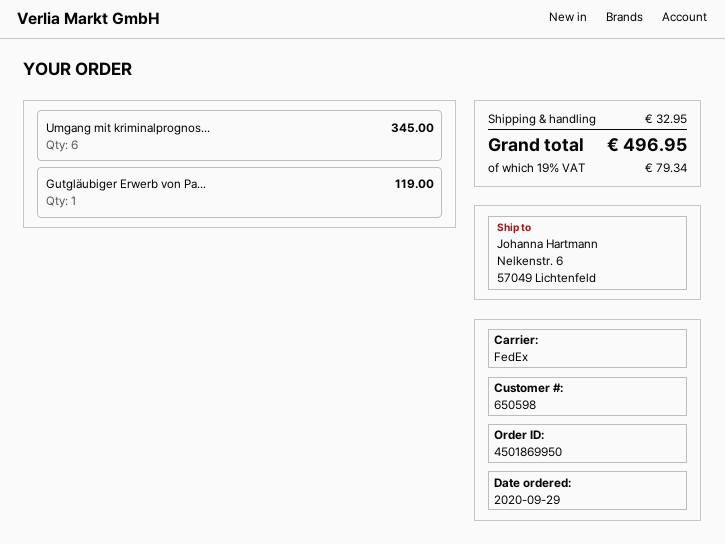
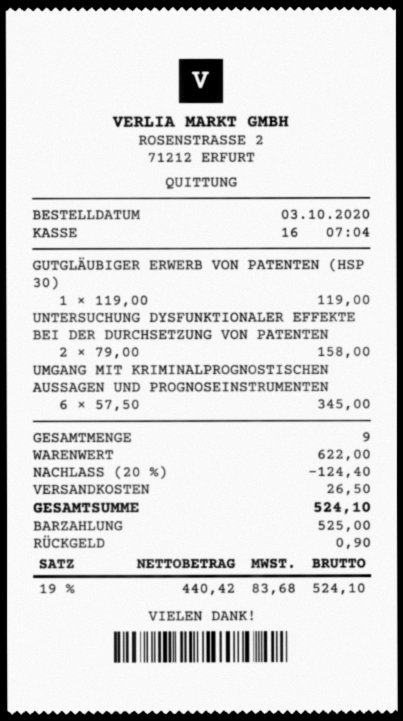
order date: 2020-09-29 -> 2020-10-03
UNTERSUCHUNG DYSFUNKTIONALER EFFEKTE BEI DER DURCHSETZUNG VON PATENTEN: none -> 2 for 158.00
discount: none -> 20% = 124.40
shipping: 32.95 -> 26.50
tax: 19% = 79.34 -> 19% = 83.68
total: 496.95 -> 524.10

